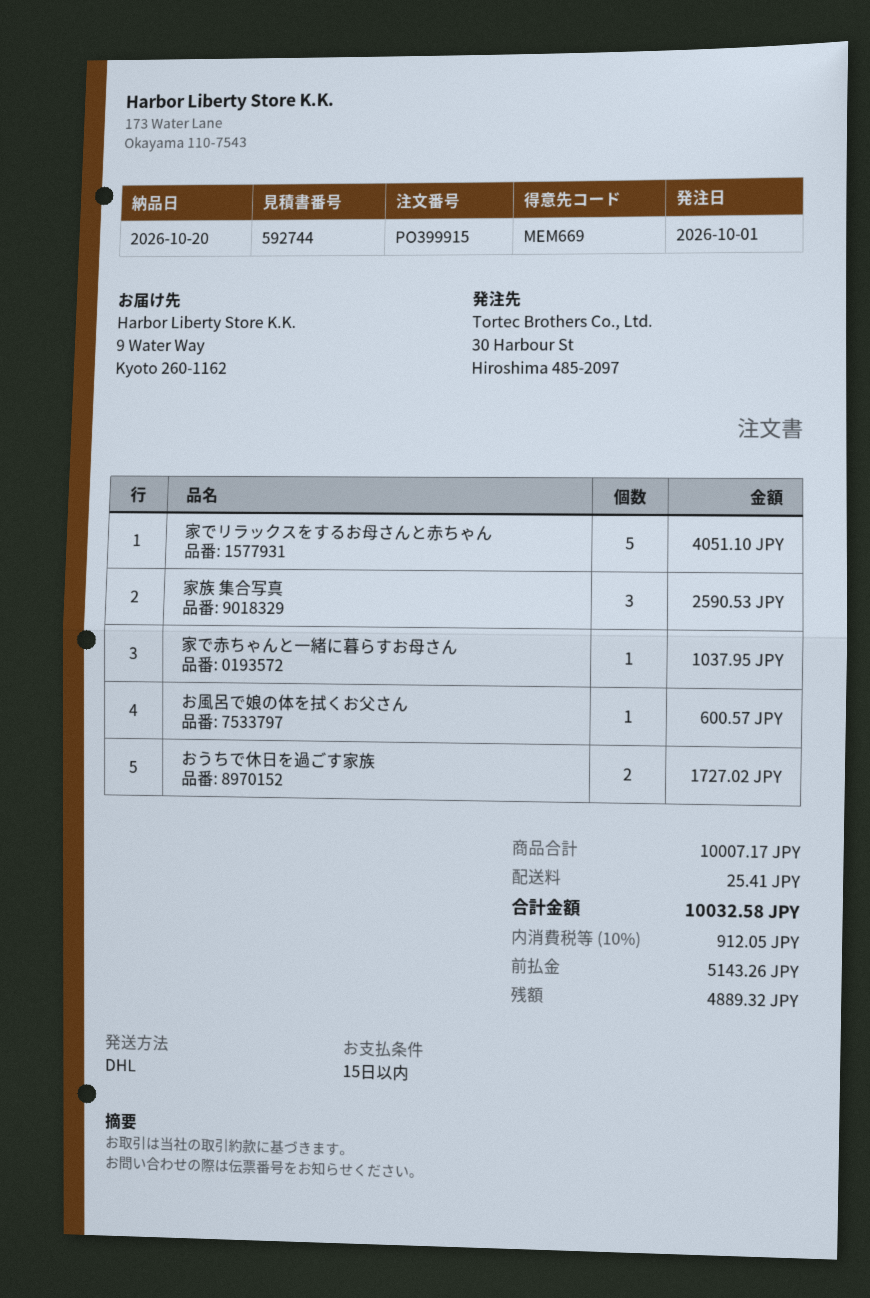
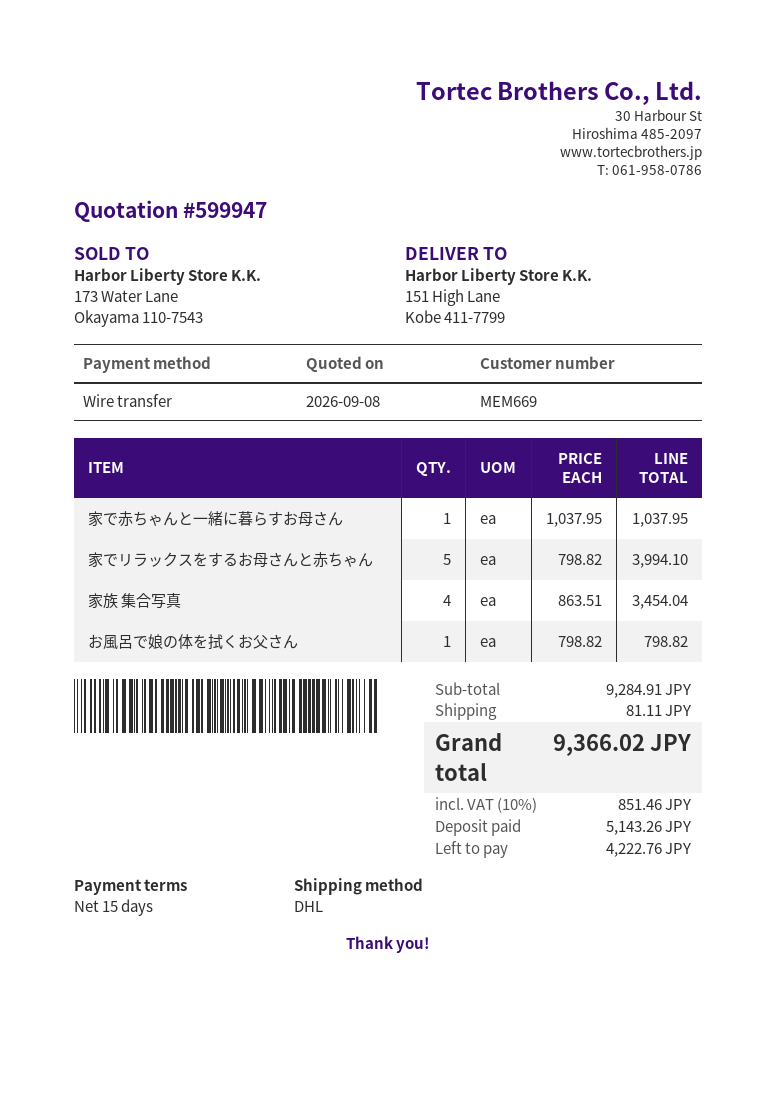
quote number: 592744 -> 599947
ship to: 9 Water Way, Kyoto 260-1162 -> 151 High Lane, Kobe 411-7799
家でリラックスをするお母さんと赤ちゃん: 5 for 4051.10 -> 5 for 3994.10
家族 集合写真: 3 for 2590.53 -> 4 for 3454.04
お風呂で娘の体を拭くお父さん: 1 for 600.57 -> 1 for 798.82
おうちで休日を過ごす家族: 2 for 1727.02 -> none
subtotal: 10007.17 -> 9284.91
shipping: 25.41 -> 81.11
tax: 10% = 912.05 -> 10% = 851.46
total: 10032.58 -> 9366.02
balance: 4889.32 -> 4222.76

